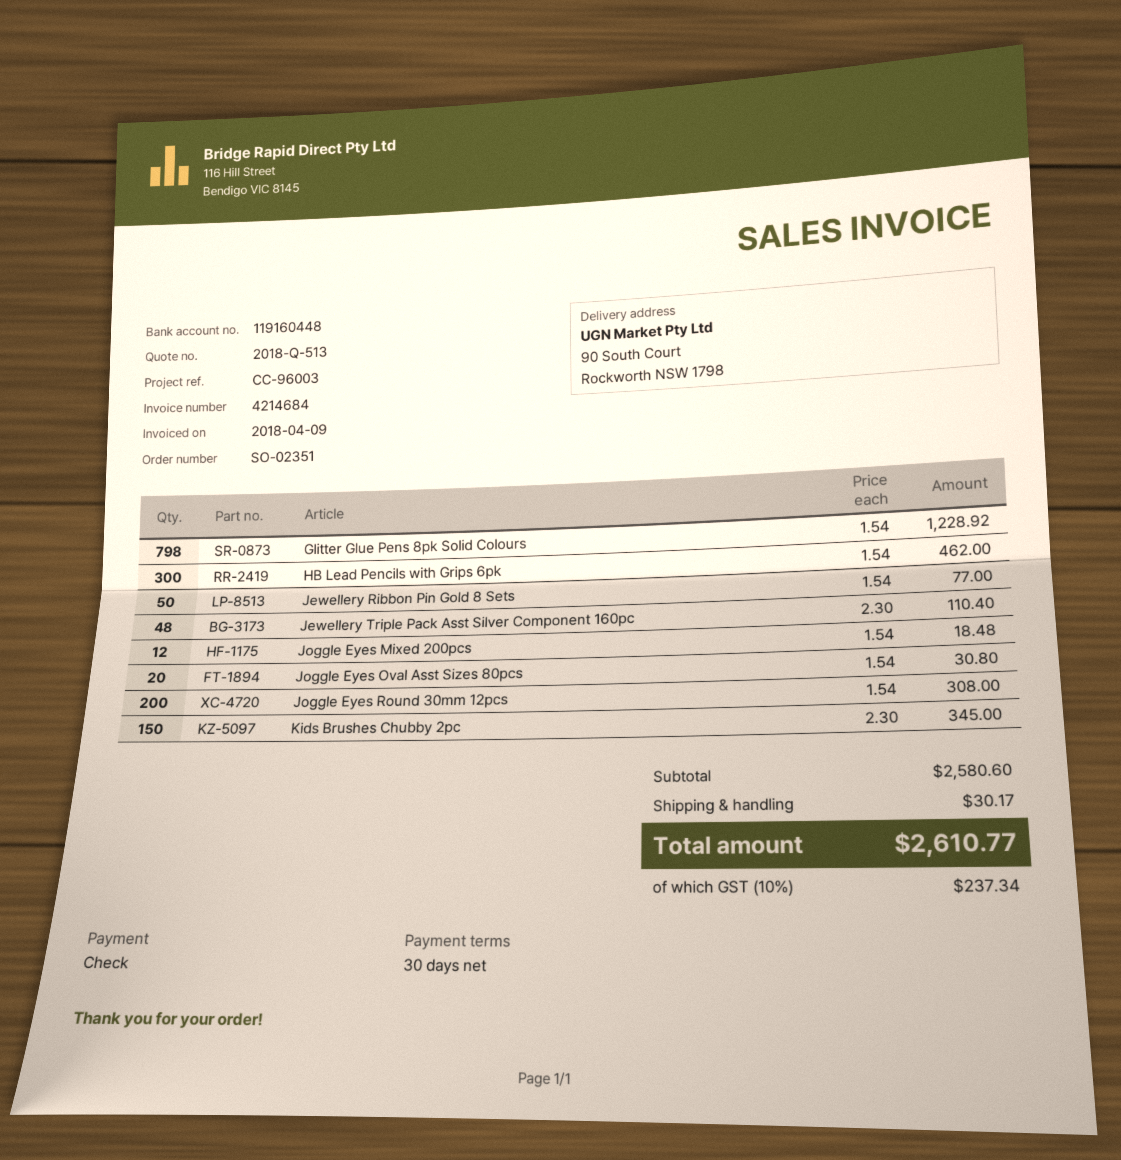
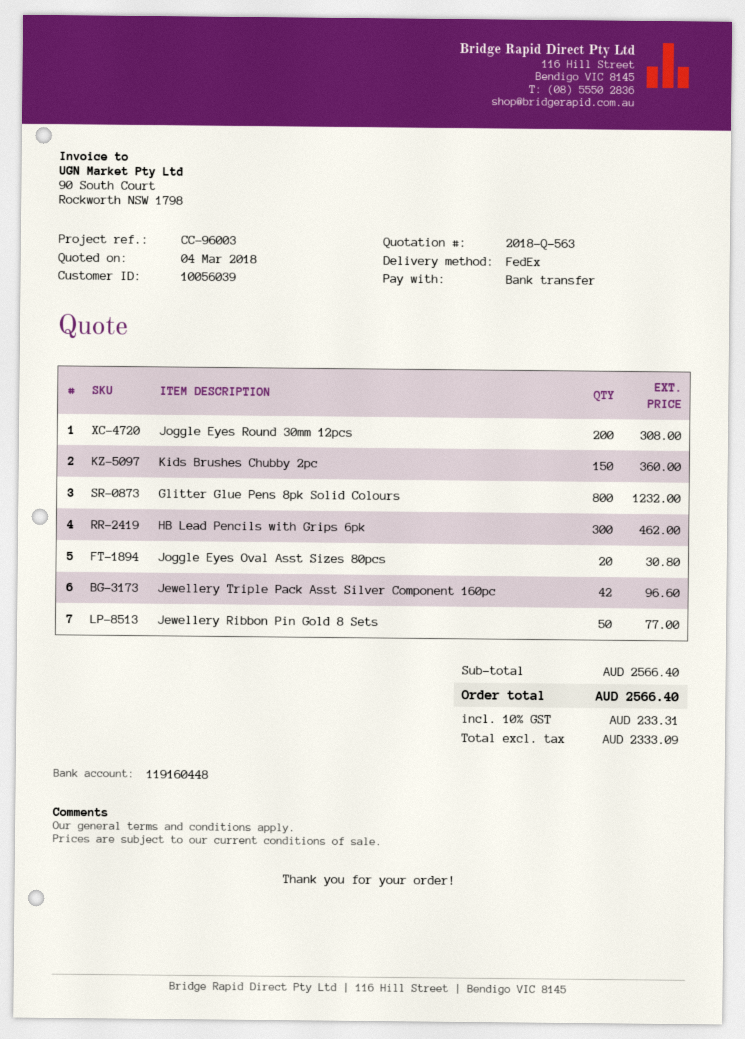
quote number: 2018-Q-513 -> 2018-Q-563
payment method: cheque -> bank transfer
Glitter Glue Pens 8pk Solid Colours: 798 for 1228.92 -> 800 for 1232.00
Jewellery Triple Pack Asst Silver Component 160pc: 48 for 110.40 -> 42 for 96.60
Joggle Eyes Mixed 200pcs: 12 for 18.48 -> none
Kids Brushes Chubby 2pc: 150 for 345.00 -> 150 for 360.00
subtotal: 2580.60 -> 2566.40
shipping: 30.17 -> none
tax: 10% = 237.34 -> 10% = 233.31
total: 2610.77 -> 2566.40

